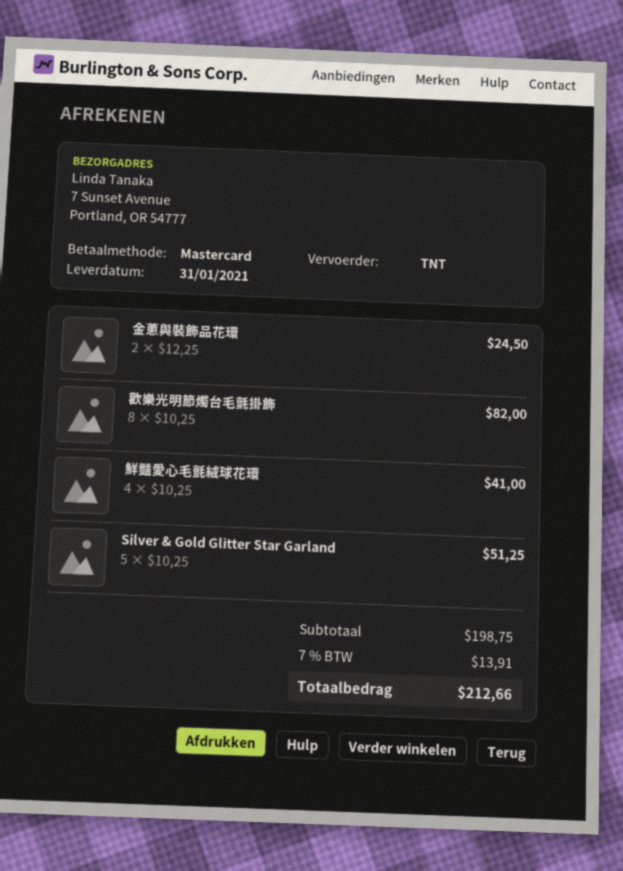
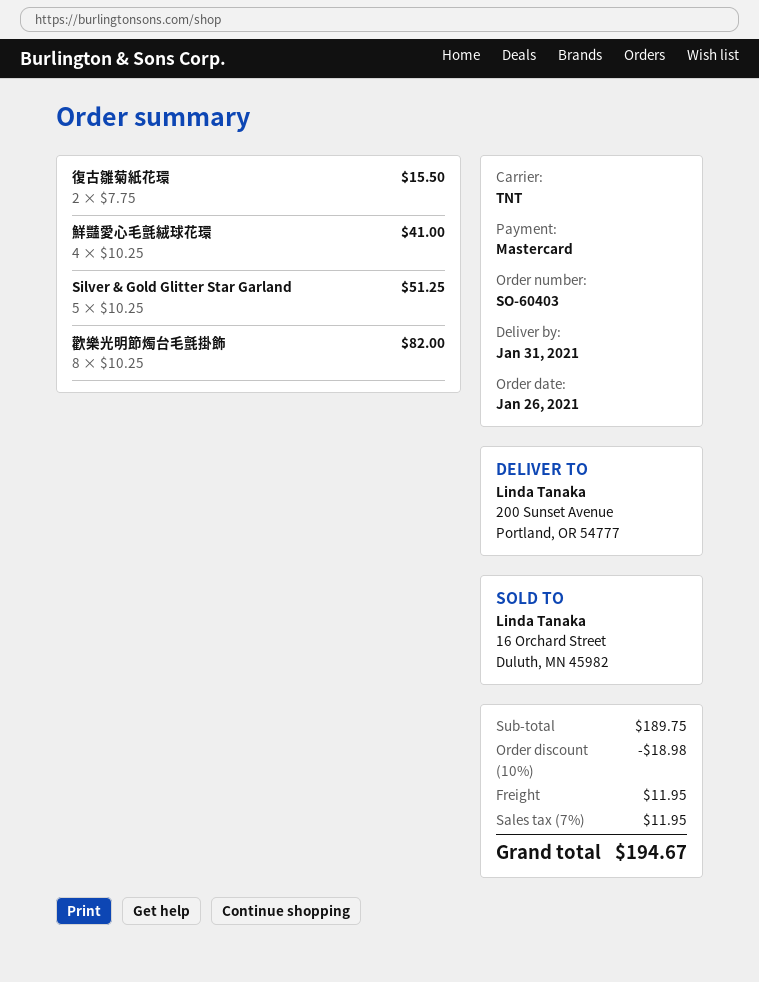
ship to: 7 Sunset Avenue, Portland, OR 54777 -> 200 Sunset Avenue, Portland, OR 54777
金蔥與裝飾品花環: 2 x 12.25 = 24.50 -> none
復古雛菊紙花環: none -> 2 x 7.75 = 15.50
subtotal: 198.75 -> 189.75
discount: none -> 10% = 18.98
shipping: none -> 11.95
tax: 7% = 13.91 -> 7% = 11.95
total: 212.66 -> 194.67

